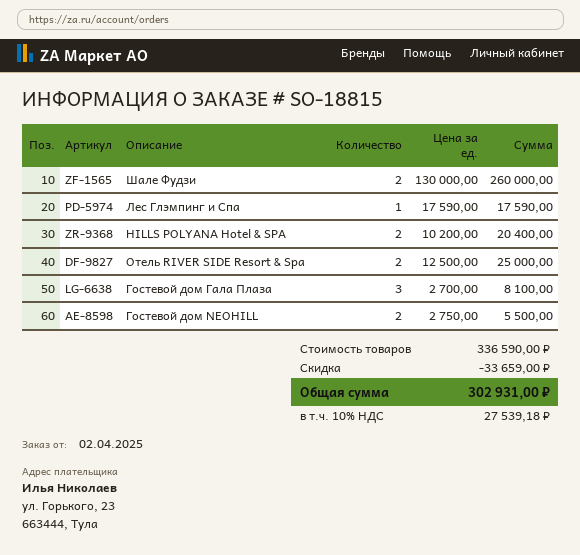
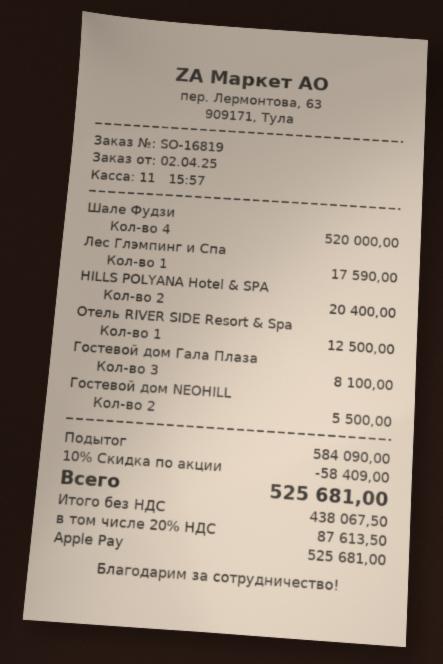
order number: SO-18815 -> SO-16819
Шале Фудзи: 2 for 260000.00 -> 4 for 520000.00
Отель RIVER SIDE Resort & Spa: 2 for 25000.00 -> 1 for 12500.00
subtotal: 336590.00 -> 584090.00
discount: 33659.00 -> 58409.00
tax: 10% = 27539.18 -> 20% = 87613.50
total: 302931.00 -> 525681.00

